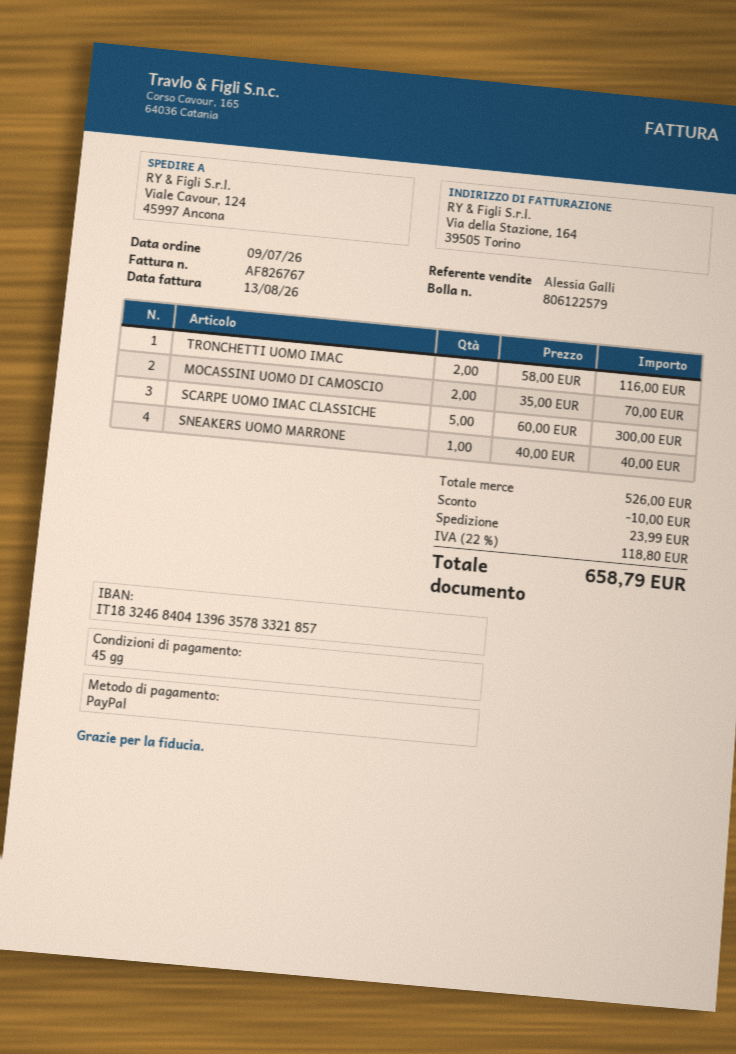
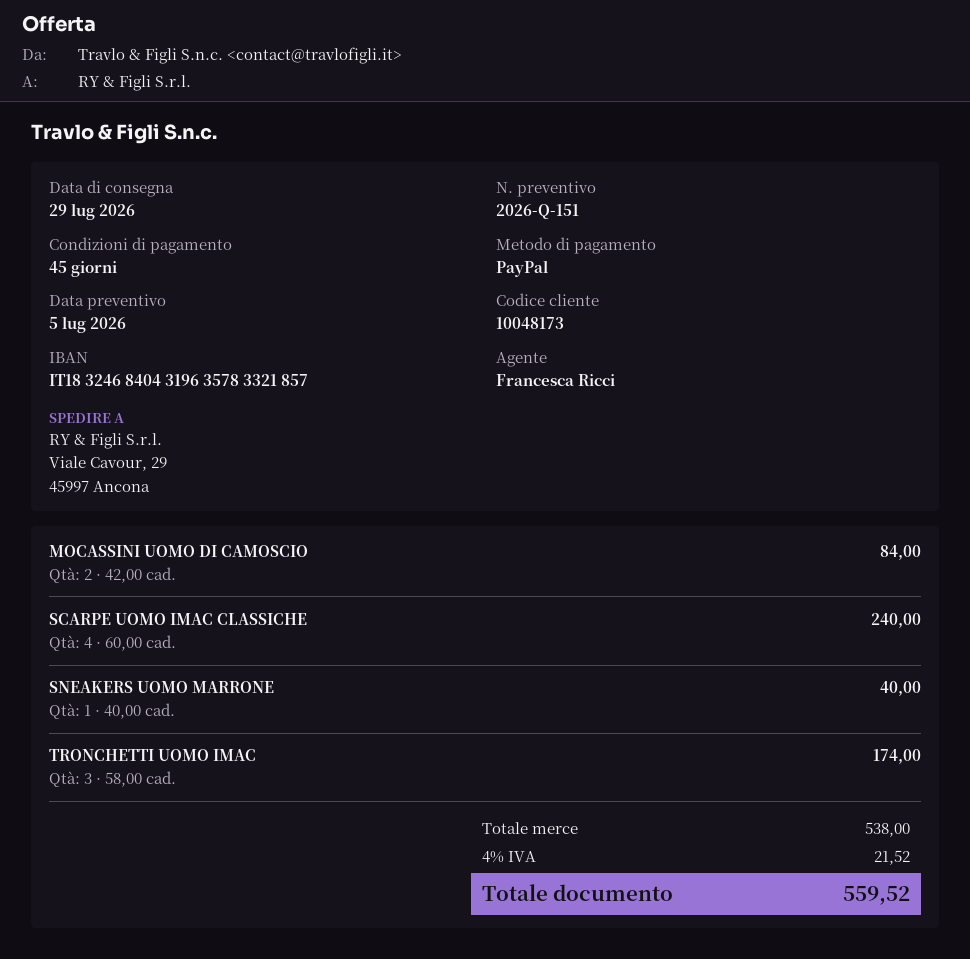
sales rep: Alessia Galli -> Francesca Ricci
bank account: IT1832468404139635783321857 -> IT1832468404319635783321857
ship to: Viale Cavour, 124, 45997 Ancona -> Viale Cavour, 29, 45997 Ancona
TRONCHETTI UOMO IMAC: 2 x 58.00 = 116.00 -> 3 x 58.00 = 174.00
MOCASSINI UOMO DI CAMOSCIO: 2 x 35.00 = 70.00 -> 2 x 42.00 = 84.00
SCARPE UOMO IMAC CLASSICHE: 5 x 60.00 = 300.00 -> 4 x 60.00 = 240.00
subtotal: 526.00 -> 538.00
discount: 10.00 -> none
shipping: 23.99 -> none
tax: 22% = 118.80 -> 4% = 21.52
total: 658.79 -> 559.52

